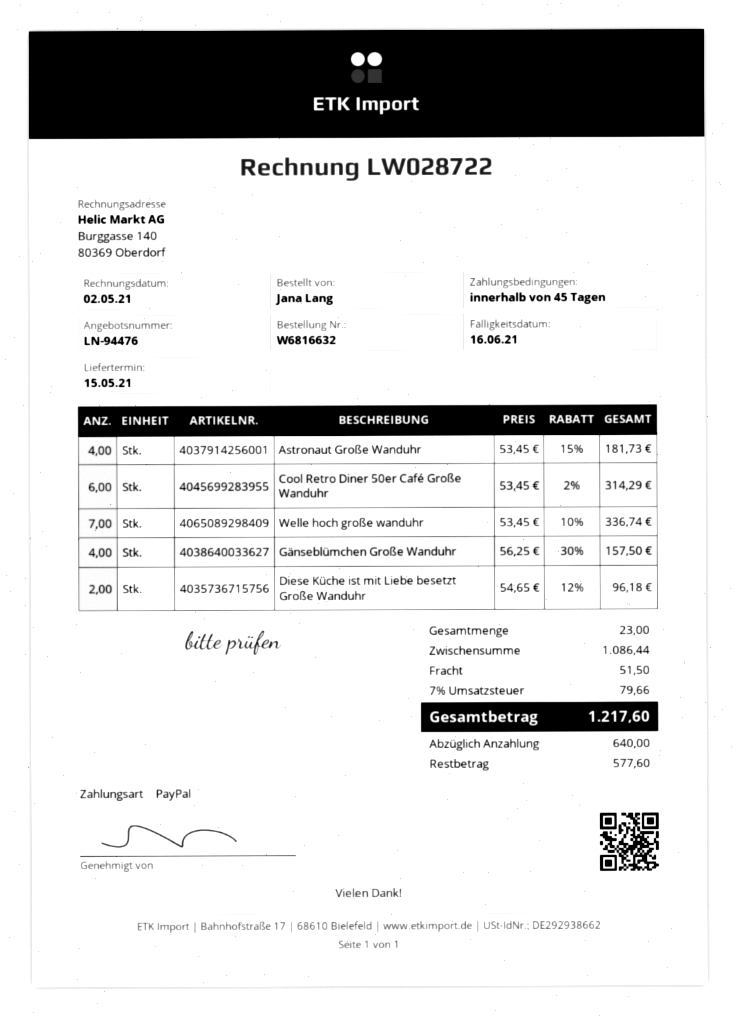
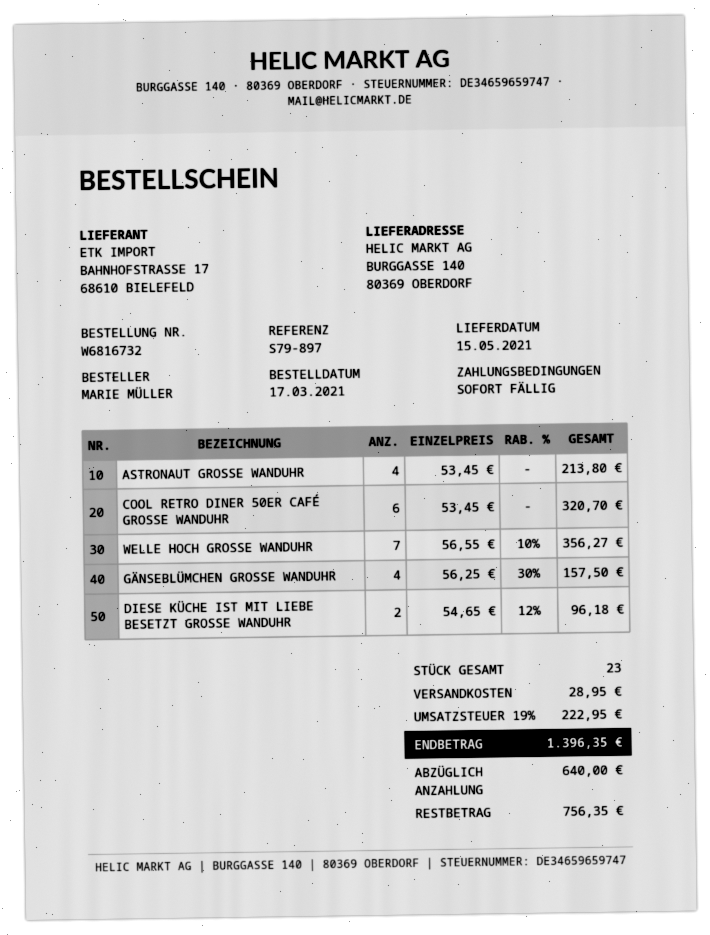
order number: W6816632 -> W6816732
payment terms: 45 days -> on receipt
ordered by: Jana Lang -> MARIE MÜLLER
Astronaut Große Wanduhr: 4 x 53.45 - 15% = 181.73 -> 4 x 53.45 = 213.80
Cool Retro Diner 50er Café Große Wanduhr: 6 x 53.45 - 2% = 314.29 -> 6 x 53.45 = 320.70
Welle hoch große wanduhr: 7 x 53.45 - 10% = 336.74 -> 7 x 56.55 - 10% = 356.27
shipping: 51.50 -> 28.95
tax: 7% = 79.66 -> 19% = 222.95
total: 1217.60 -> 1396.35
balance: 577.60 -> 756.35

